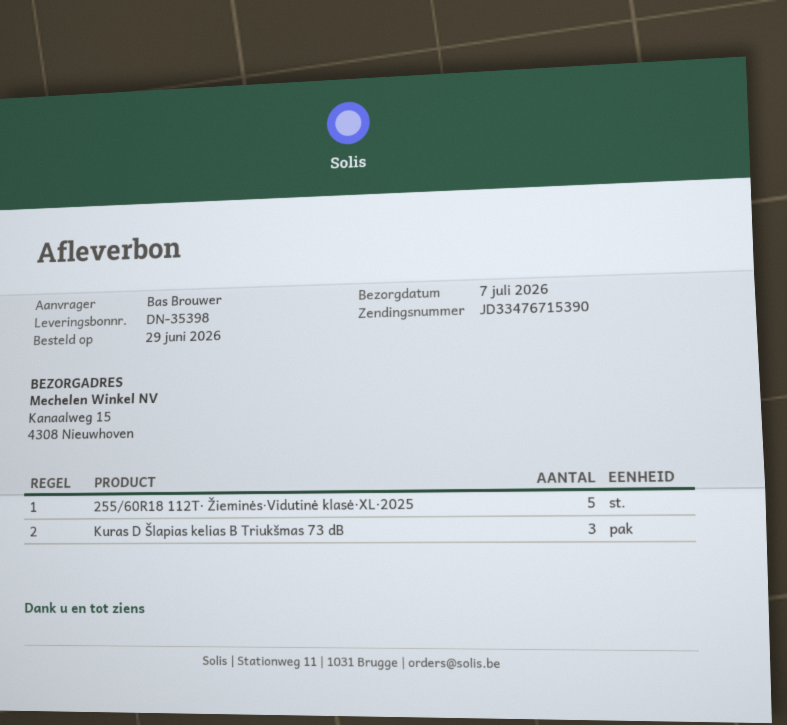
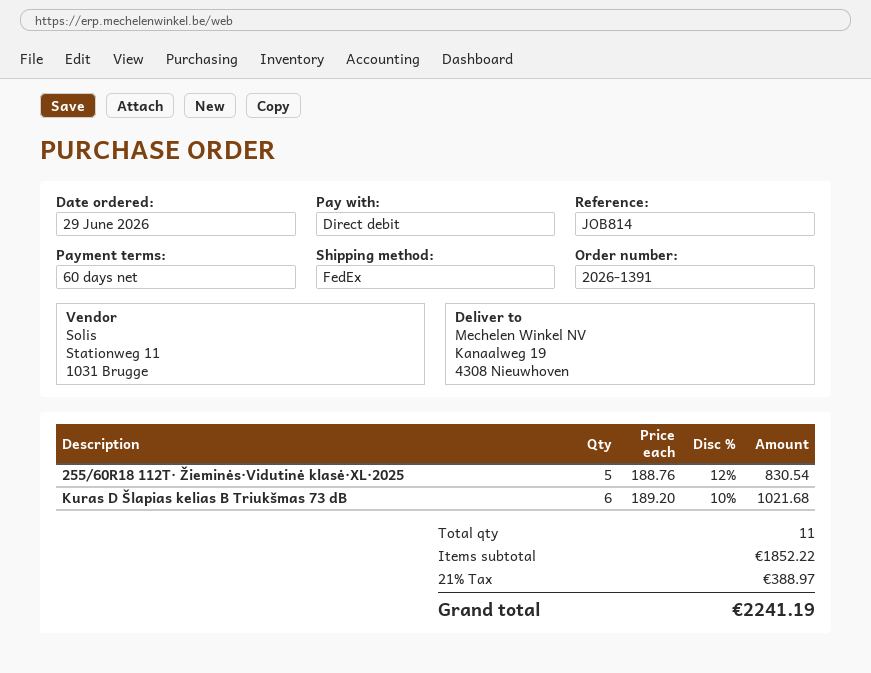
ship to: Kanaalweg 15, 4308 Nieuwhoven -> Kanaalweg 19, 4308 Nieuwhoven
Kuras D Šlapias kelias B Triukšmas 73 dB: 3 -> 6

